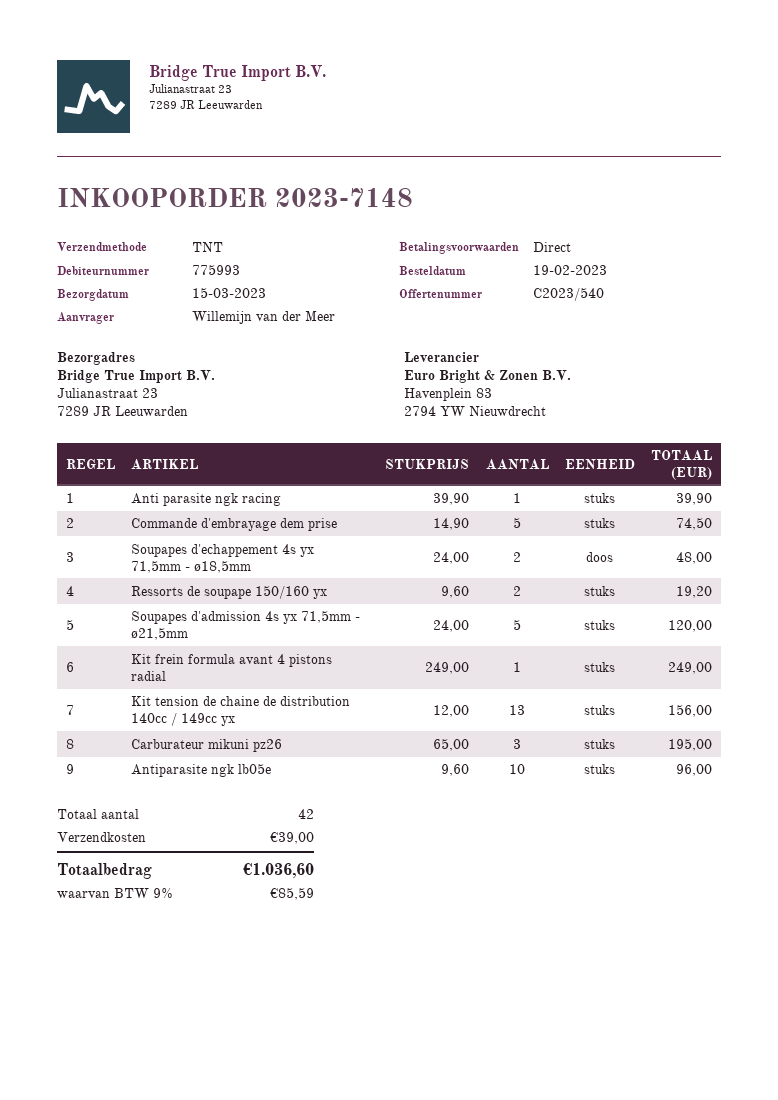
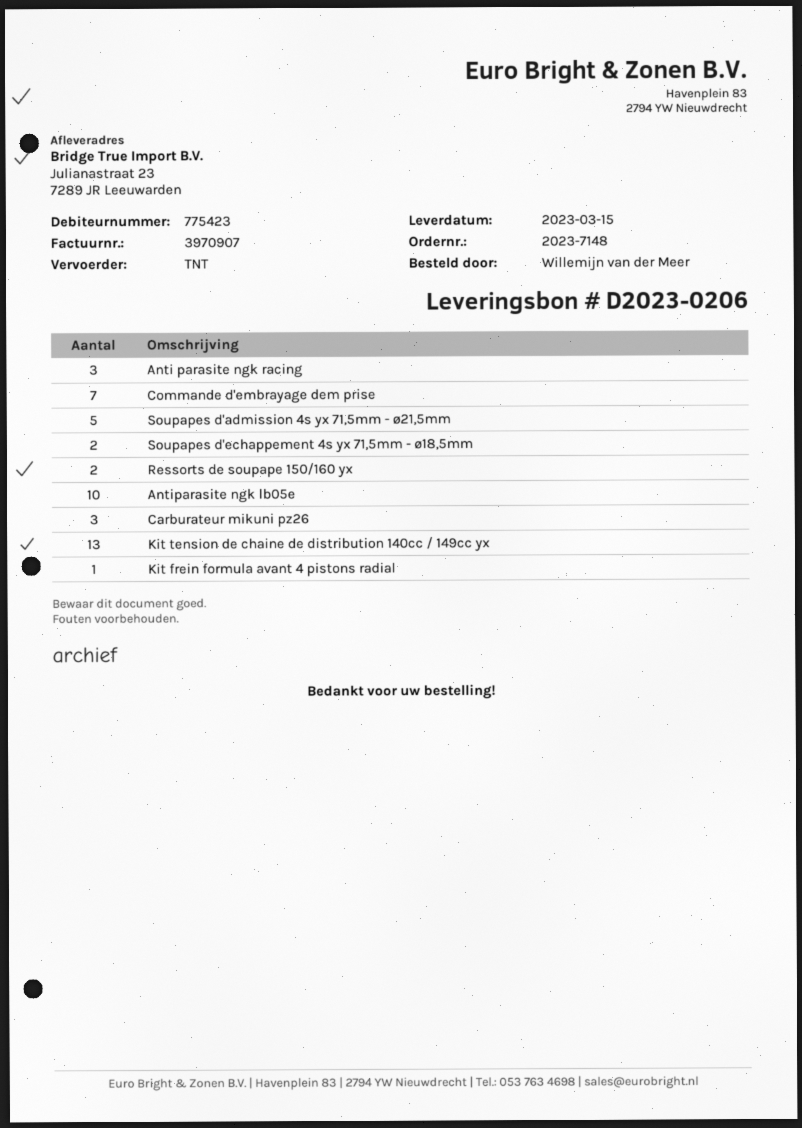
customer number: 775993 -> 775423
Anti parasite ngk racing: 1 -> 3
Commande d'embrayage dem prise: 5 -> 7

